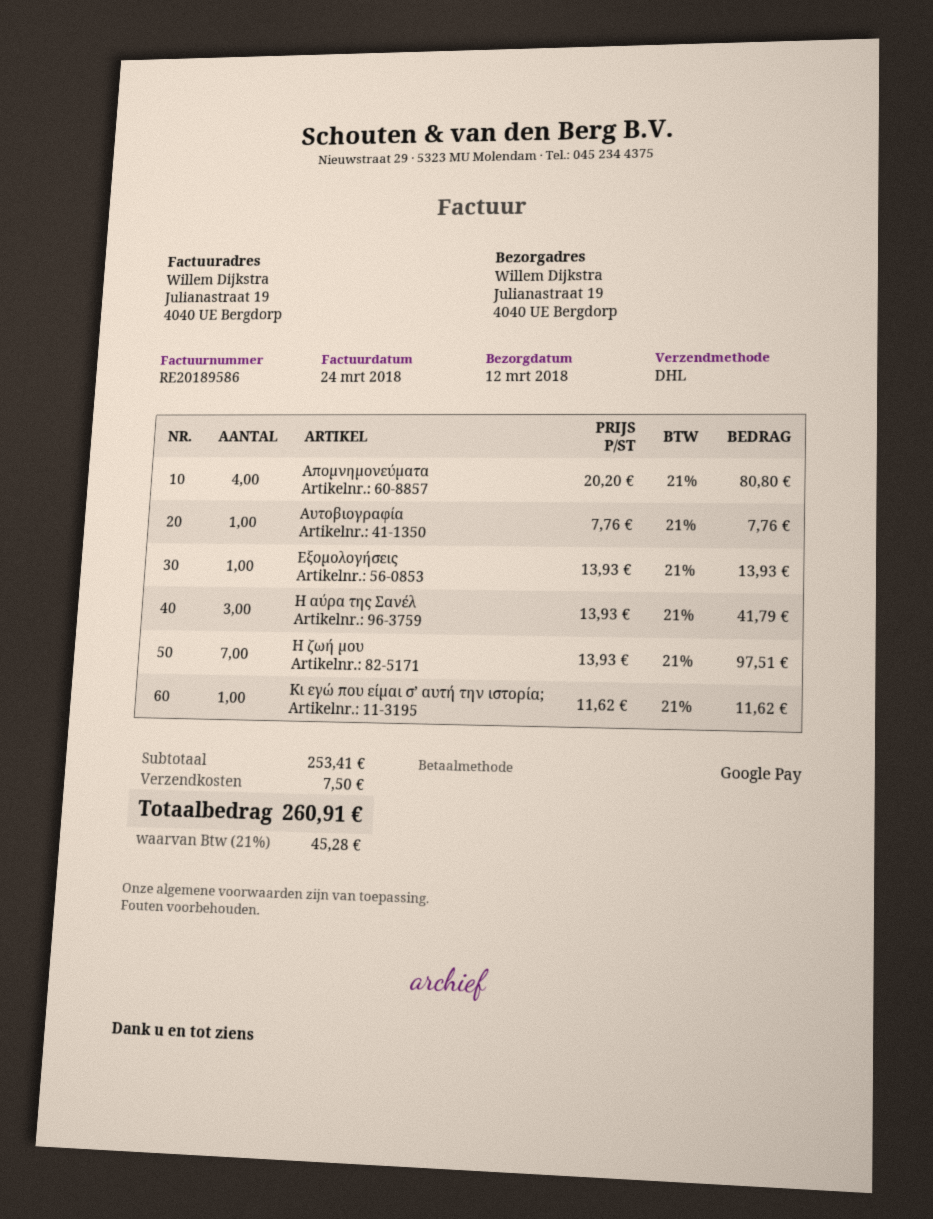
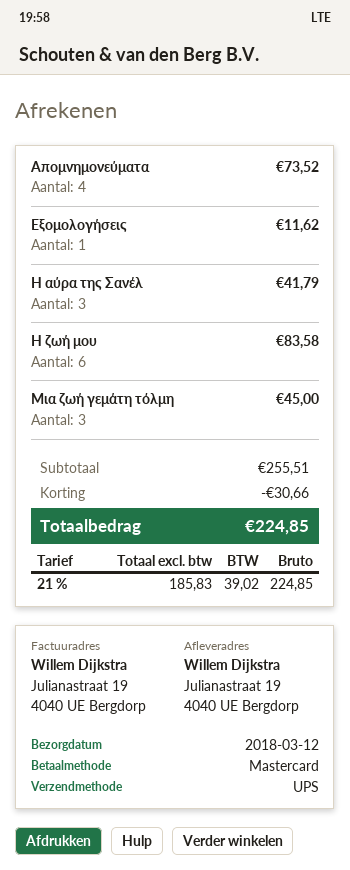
payment method: Google Pay -> Mastercard
shipping method: DHL -> UPS
Απομνημονεύματα: 4 for 80.80 -> 4 for 73.52
Αυτοβιογραφία: 1 for 7.76 -> none
Εξομολογήσεις: 1 for 13.93 -> 1 for 11.62
Η ζωή μου: 7 for 97.51 -> 6 for 83.58
Κι εγώ που είμαι σ’ αυτή την ιστορία;: 1 for 11.62 -> none
Μια ζωή γεμάτη τόλμη: none -> 3 for 45.00
subtotal: 253.41 -> 255.51
discount: none -> 30.66
shipping: 7.50 -> none
tax: 21% = 45.28 -> 21% = 39.02
total: 260.91 -> 224.85

